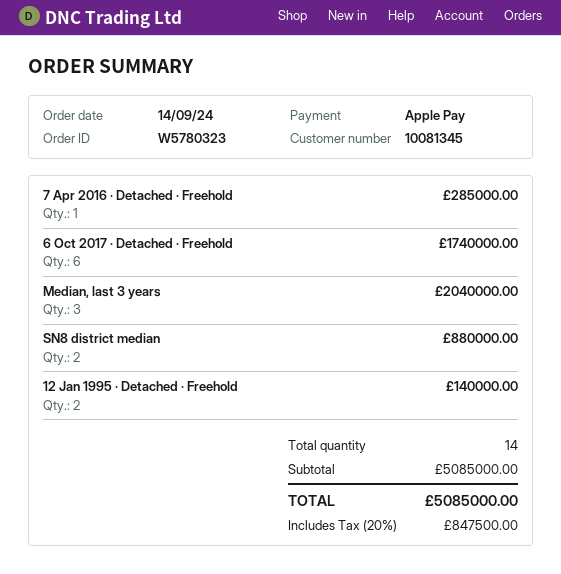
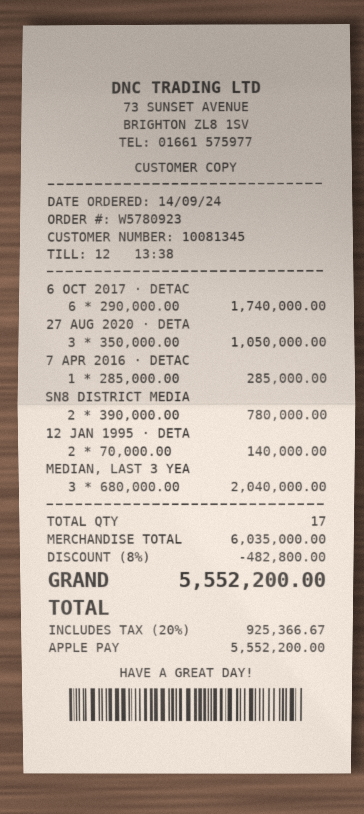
order number: W5780323 -> W5780923
SN8 district median: 2 for 880000.00 -> 2 for 780000.00
27 AUG 2020 · DETA: none -> 3 for 1050000.00
total quantity: 14 -> 17
subtotal: 5085000.00 -> 6035000.00
discount: none -> 8% = 482800.00
tax: 20% = 847500.00 -> 20% = 925366.67
total: 5085000.00 -> 5552200.00

